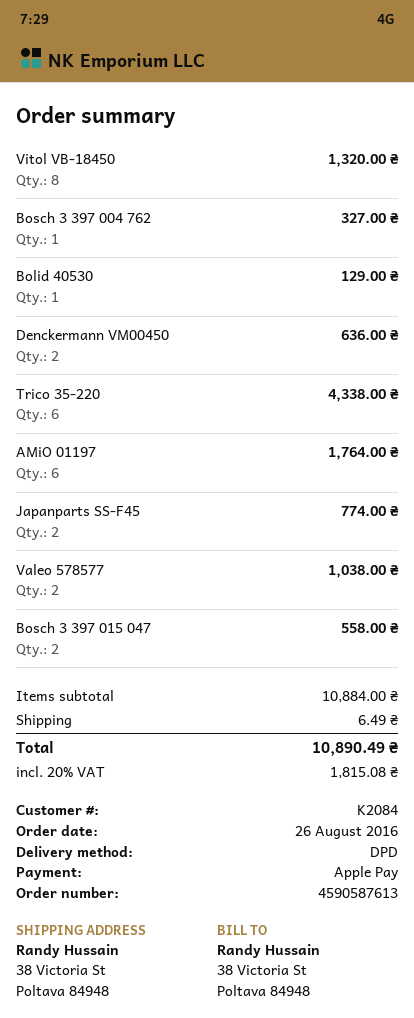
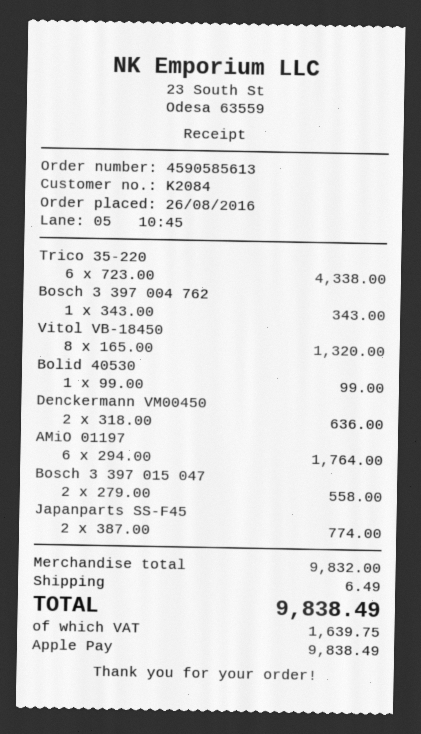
order number: 4590587613 -> 4590585613
Bosch 3 397 004 762: 1 for 327.00 -> 1 for 343.00
Bolid 40530: 1 for 129.00 -> 1 for 99.00
Valeo 578577: 2 for 1038.00 -> none
subtotal: 10884.00 -> 9832.00
tax: 1815.08 -> 1639.75
total: 10890.49 -> 9838.49

